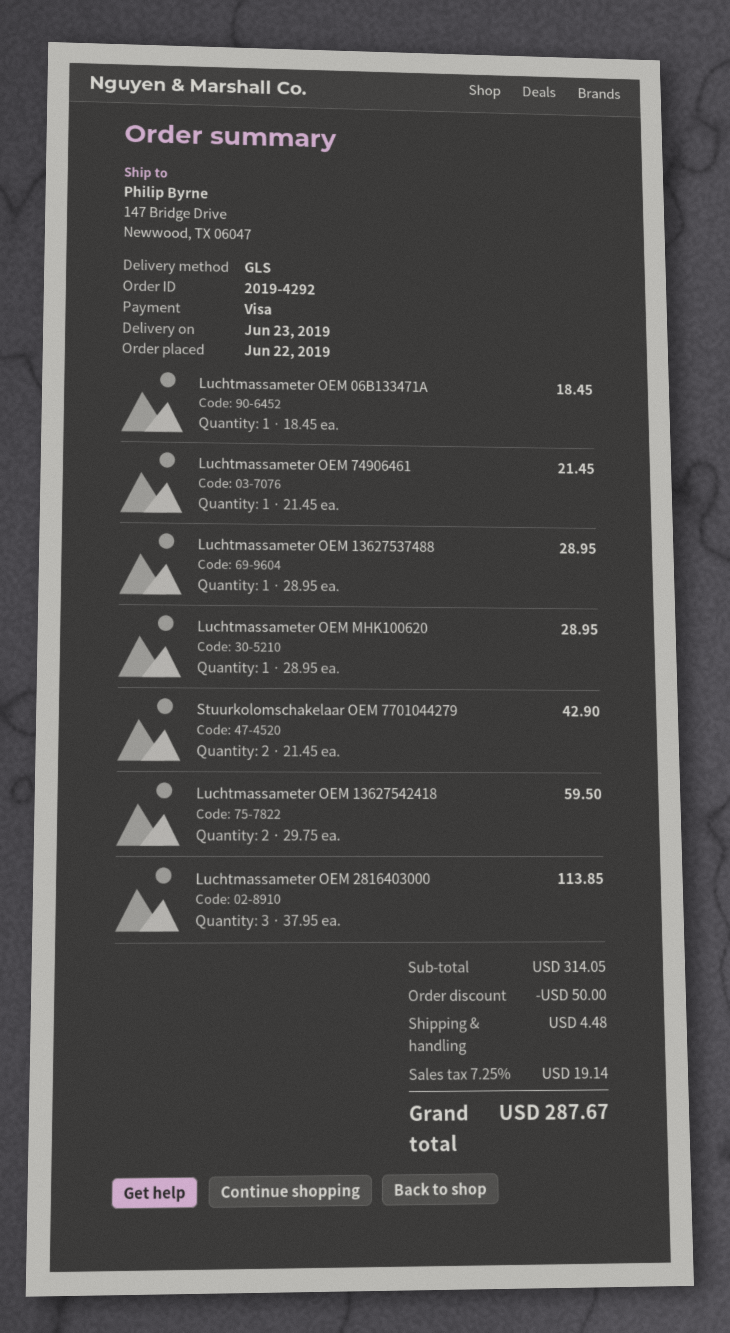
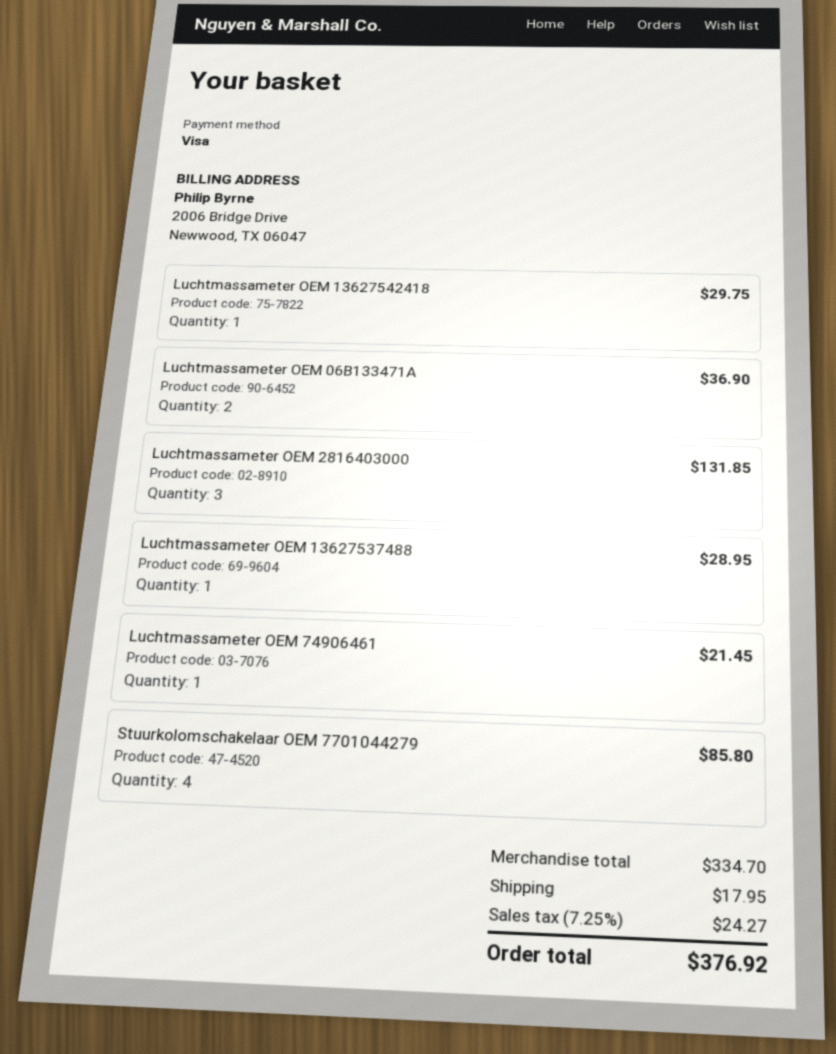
Luchtmassameter OEM 06B133471A: 1 for 18.45 -> 2 for 36.90
Luchtmassameter OEM MHK100620: 1 for 28.95 -> none
Stuurkolomschakelaar OEM 7701044279: 2 for 42.90 -> 4 for 85.80
Luchtmassameter OEM 13627542418: 2 for 59.50 -> 1 for 29.75
Luchtmassameter OEM 2816403000: 3 for 113.85 -> 3 for 131.85
subtotal: 314.05 -> 334.70
discount: 50.00 -> none
shipping: 4.48 -> 17.95
tax: 7.25% = 19.14 -> 7.25% = 24.27
total: 287.67 -> 376.92

